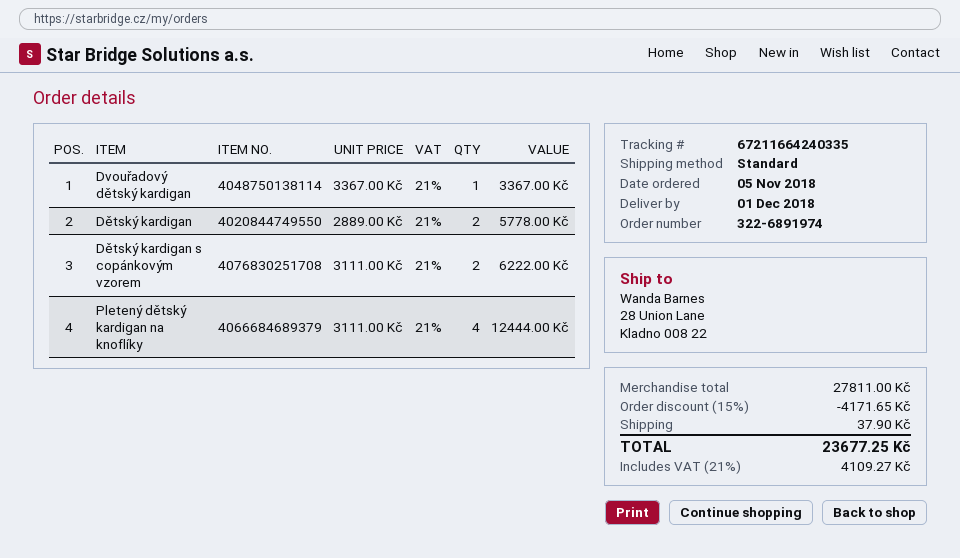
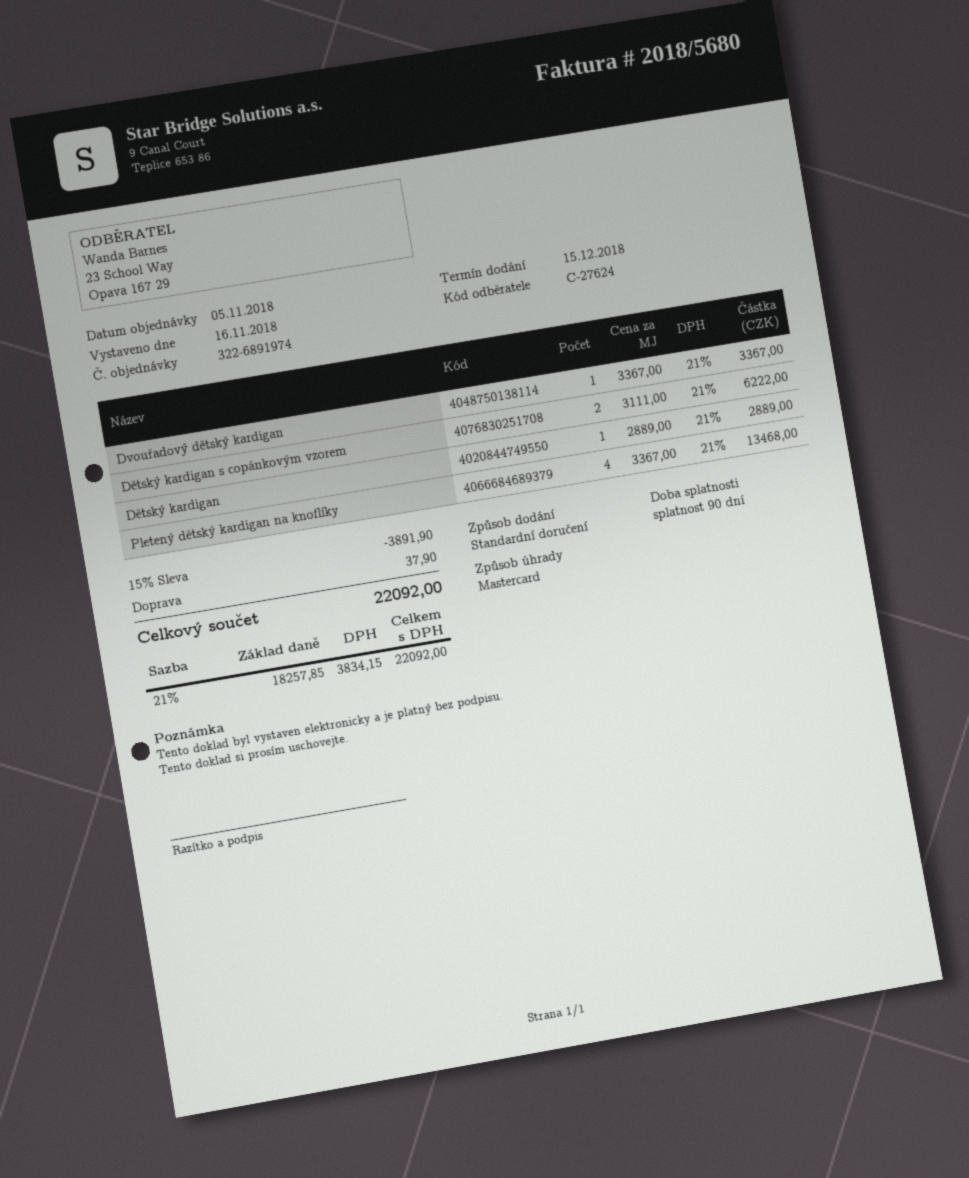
delivery date: 2018-12-01 -> 2018-12-15
Dětský kardigan: 2 x 2889.00 = 5778.00 -> 1 x 2889.00 = 2889.00
Pletený dětský kardigan na knoflíky: 4 x 3111.00 = 12444.00 -> 4 x 3367.00 = 13468.00
discount: 15% = 4171.65 -> 15% = 3891.90
tax: 21% = 4109.27 -> 21% = 3834.15
total: 23677.25 -> 22092.00

